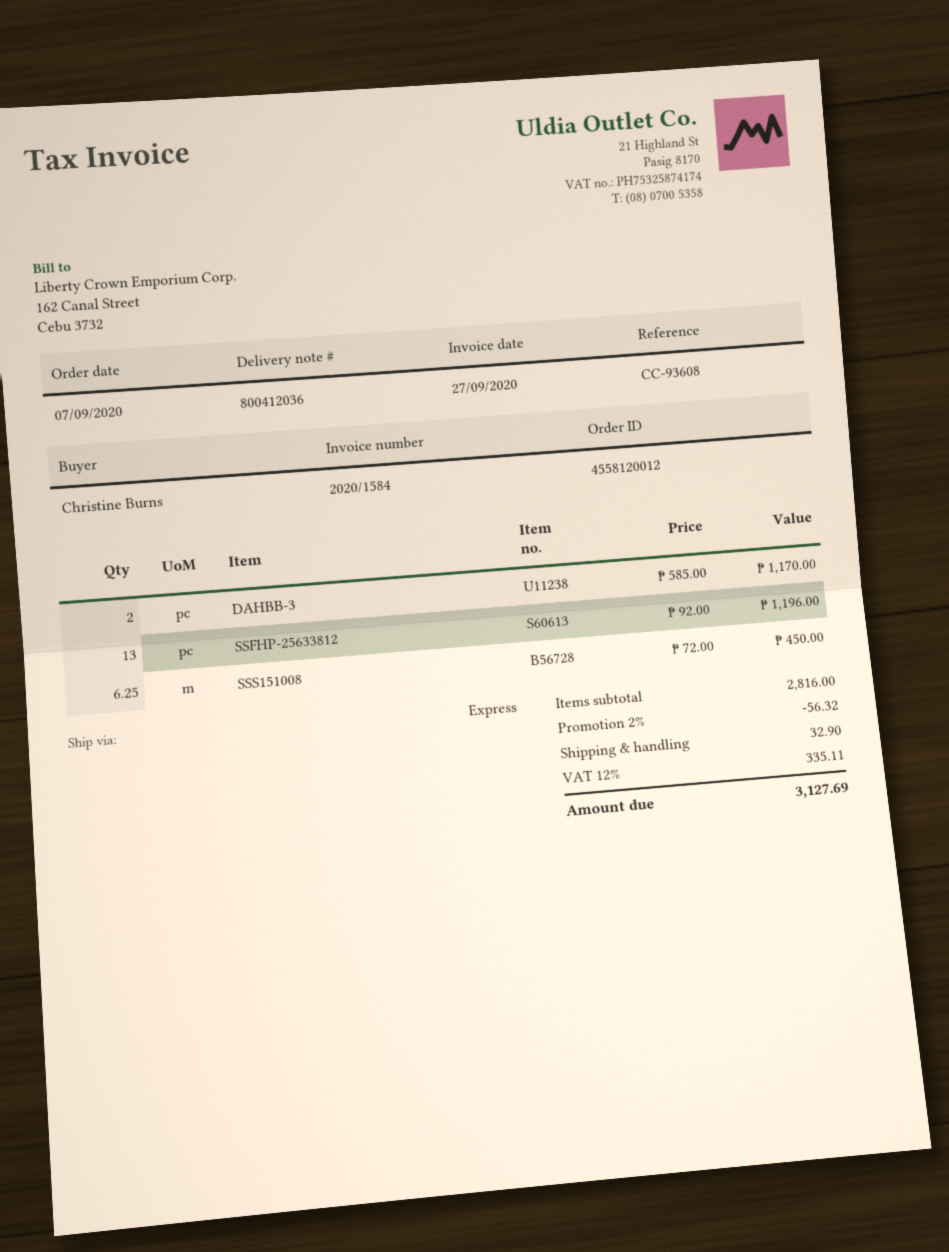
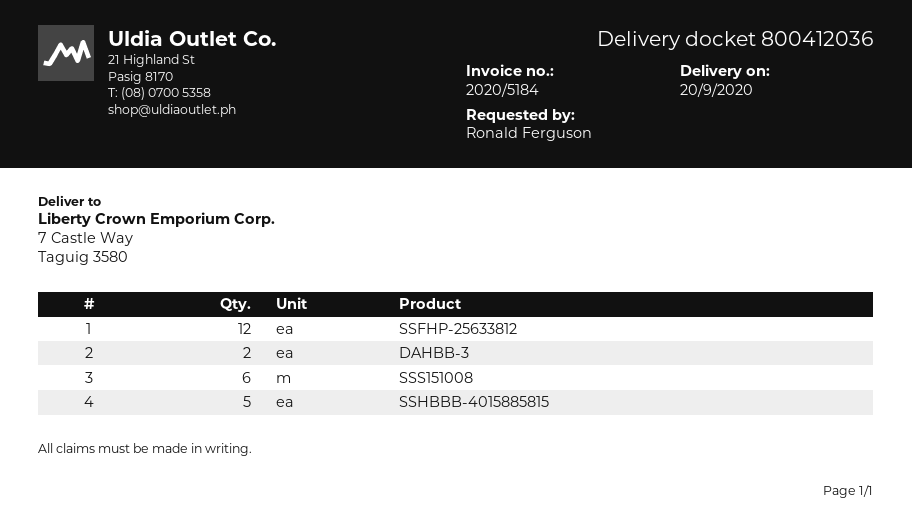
invoice number: 2020/1584 -> 2020/5184
ordered by: Christine Burns -> Ronald Ferguson
SSFHP-25633812: 13 -> 12
SSS151008: 6.25 -> 6
SSHBBB-4015885815: none -> 5

